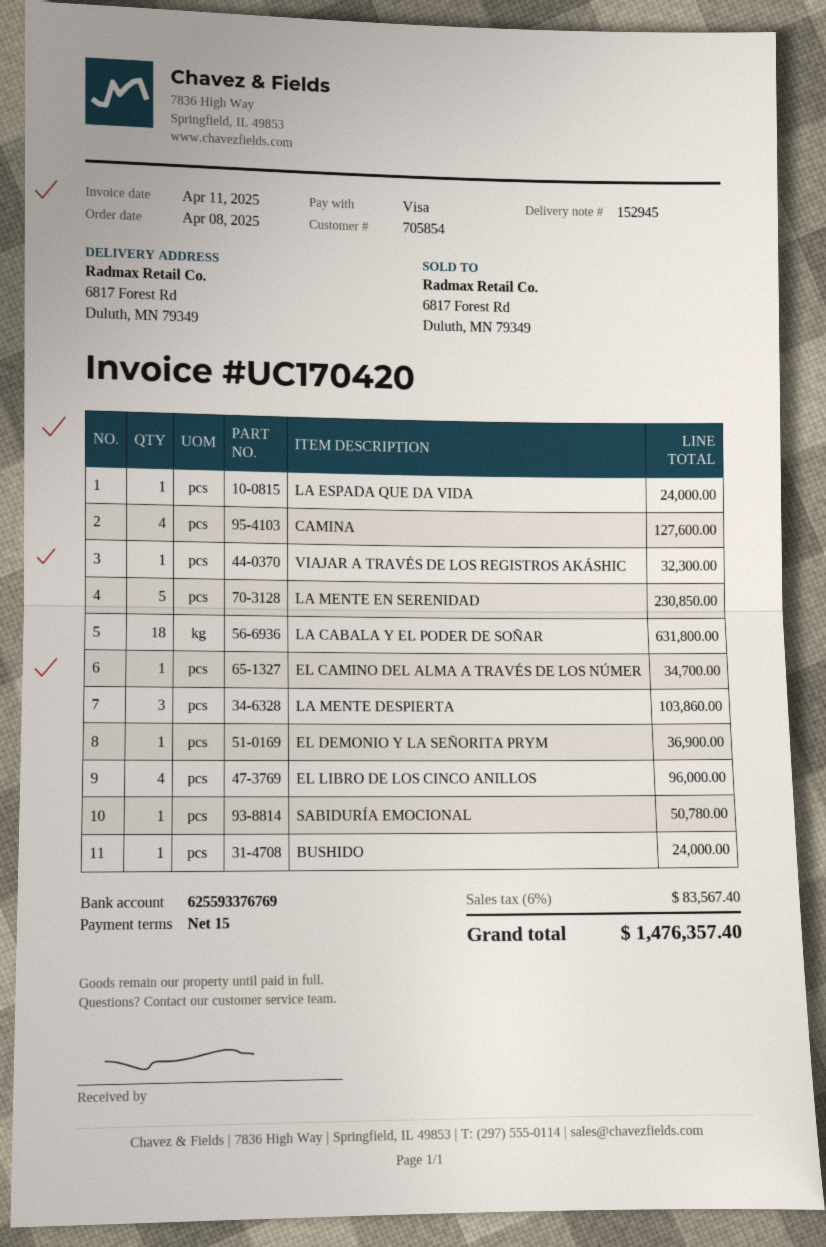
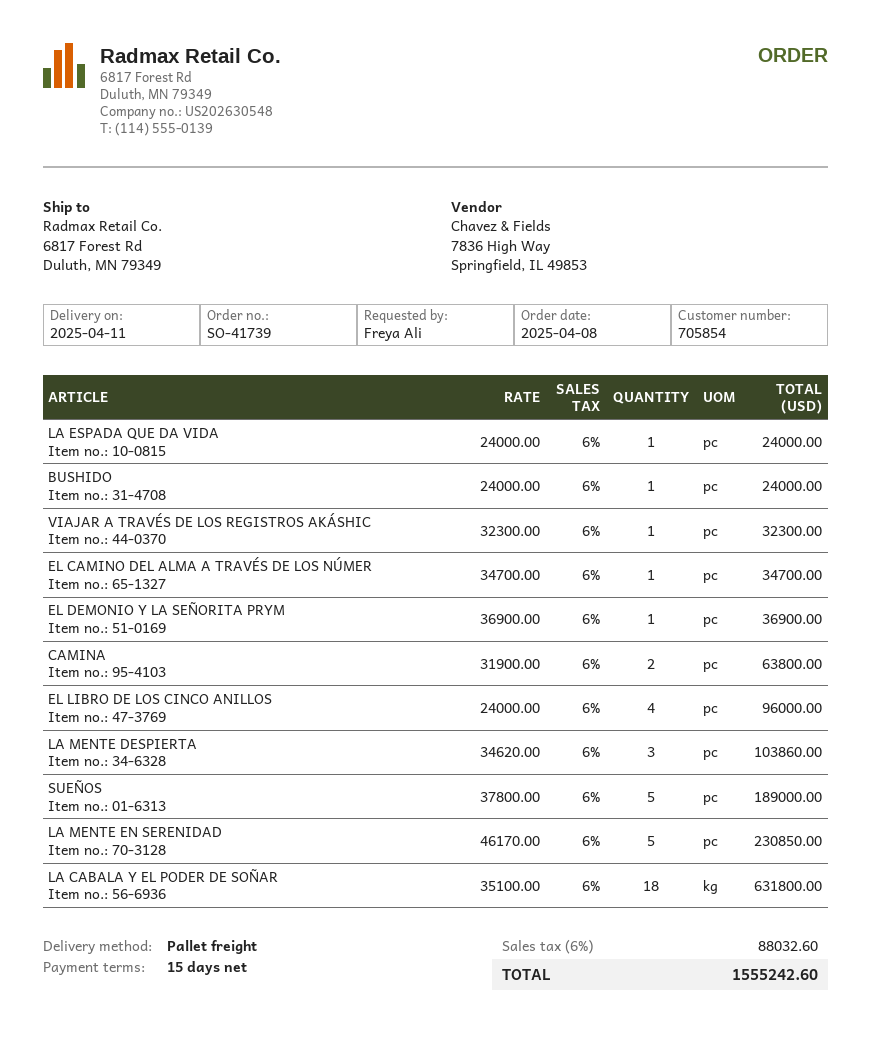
CAMINA: 4 for 127600.00 -> 2 for 63800.00
SABIDURÍA EMOCIONAL: 1 for 50780.00 -> none
SUEÑOS: none -> 5 for 189000.00
tax: 6% = 83567.40 -> 6% = 88032.60
total: 1476357.40 -> 1555242.60

